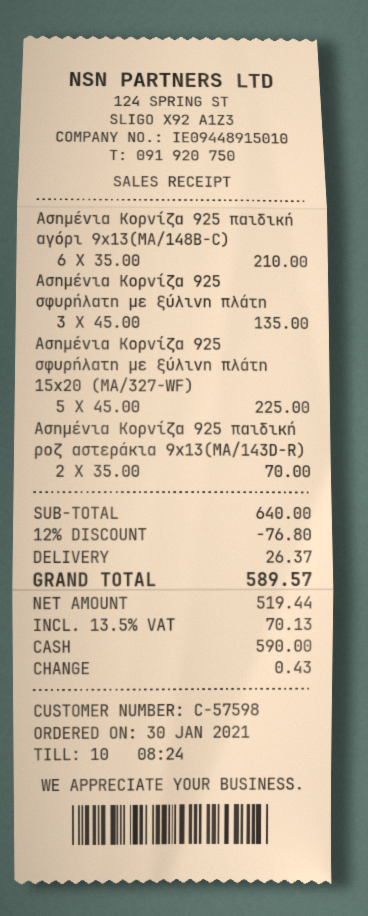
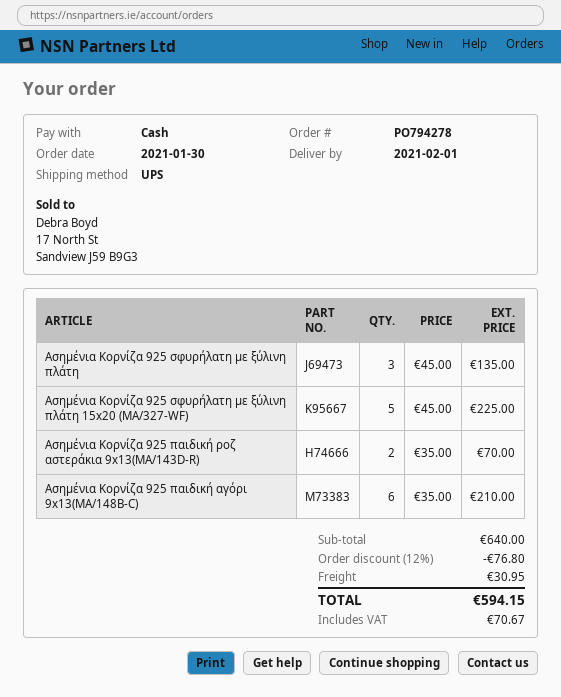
shipping: 26.37 -> 30.95
tax: 70.13 -> 70.67
total: 589.57 -> 594.15

